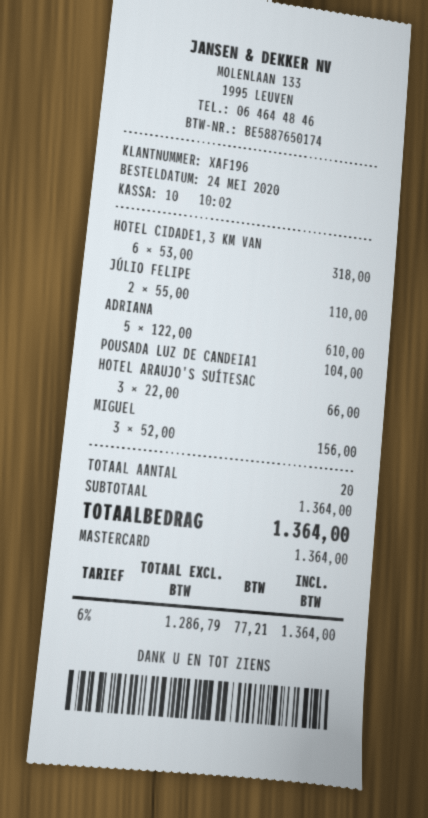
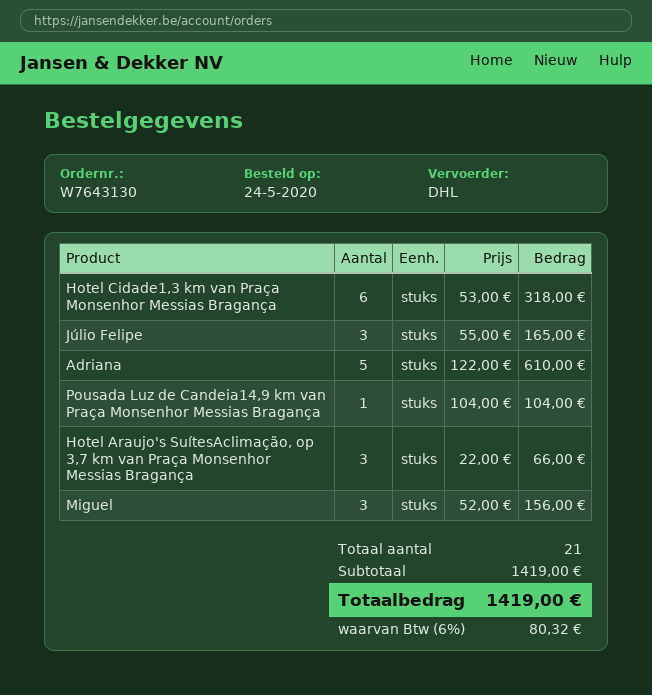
JÚLIO FELIPE: 2 x 55.00 = 110.00 -> 3 x 55.00 = 165.00
total quantity: 20 -> 21
subtotal: 1364.00 -> 1419.00
tax: 6% = 77.21 -> 6% = 80.32
total: 1364.00 -> 1419.00

